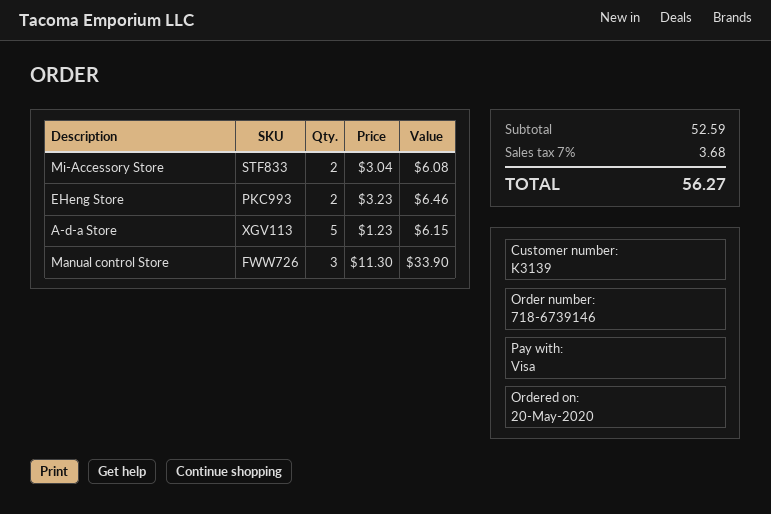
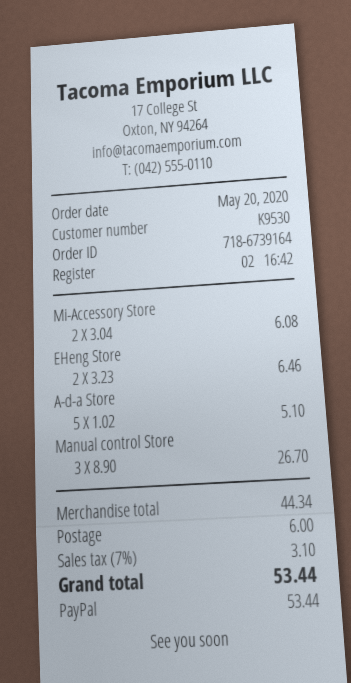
order number: 718-6739146 -> 718-6739164
customer number: K3139 -> K9530
payment method: Visa -> PayPal
A-d-a Store: 5 x 1.23 = 6.15 -> 5 x 1.02 = 5.10
Manual control Store: 3 x 11.30 = 33.90 -> 3 x 8.90 = 26.70
subtotal: 52.59 -> 44.34
shipping: none -> 6.00
tax: 7% = 3.68 -> 7% = 3.10
total: 56.27 -> 53.44

